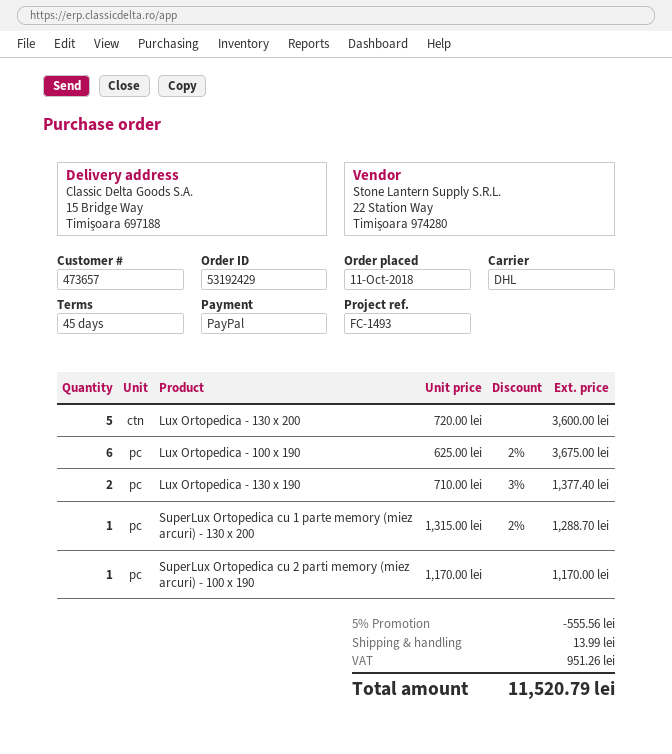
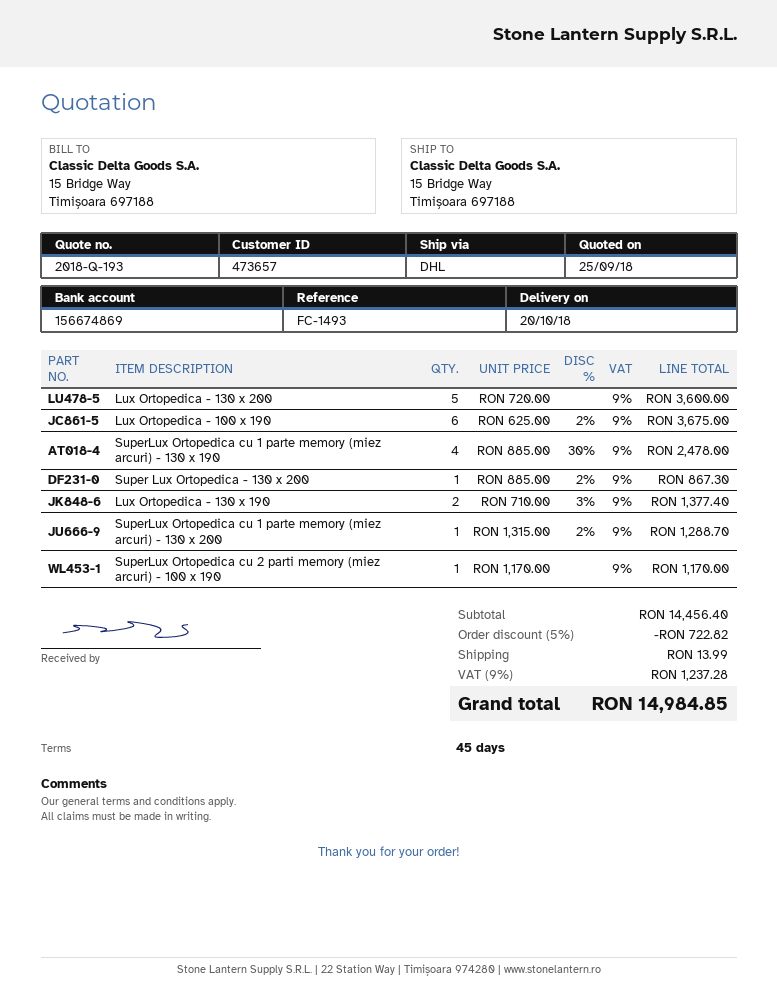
SuperLux Ortopedica cu 1 parte memory (miez arcuri) - 130 x 190: none -> 4 x 885.00 - 30% = 2478.00
Super Lux Ortopedica - 130 x 200: none -> 1 x 885.00 - 2% = 867.30
discount: 5% = 555.56 -> 5% = 722.82
tax: 951.26 -> 1237.28
total: 11520.79 -> 14984.85

